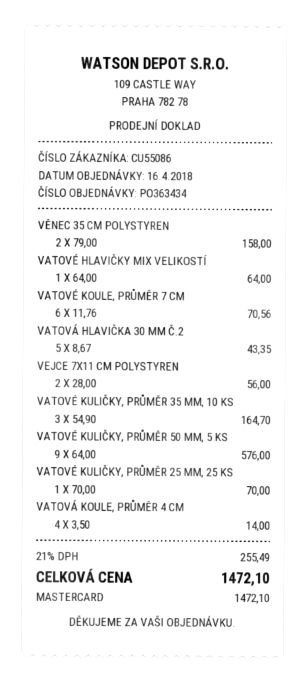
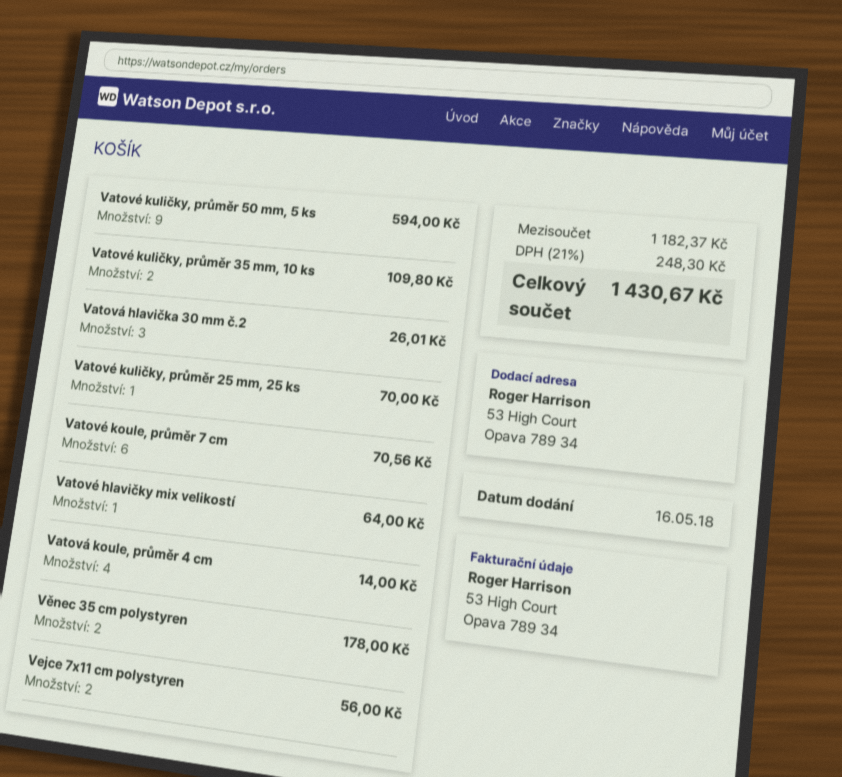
VĚNEC 35 CM POLYSTYREN: 2 for 158.00 -> 2 for 178.00
VATOVÁ HLAVIČKA 30 MM Č.2: 5 for 43.35 -> 3 for 26.01
VATOVÉ KULIČKY, PRŮMĚR 35 MM, 10 KS: 3 for 164.70 -> 2 for 109.80
VATOVÉ KULIČKY, PRŮMĚR 50 MM, 5 KS: 9 for 576.00 -> 9 for 594.00
tax: 21% = 255.49 -> 21% = 248.30
total: 1472.10 -> 1430.67

